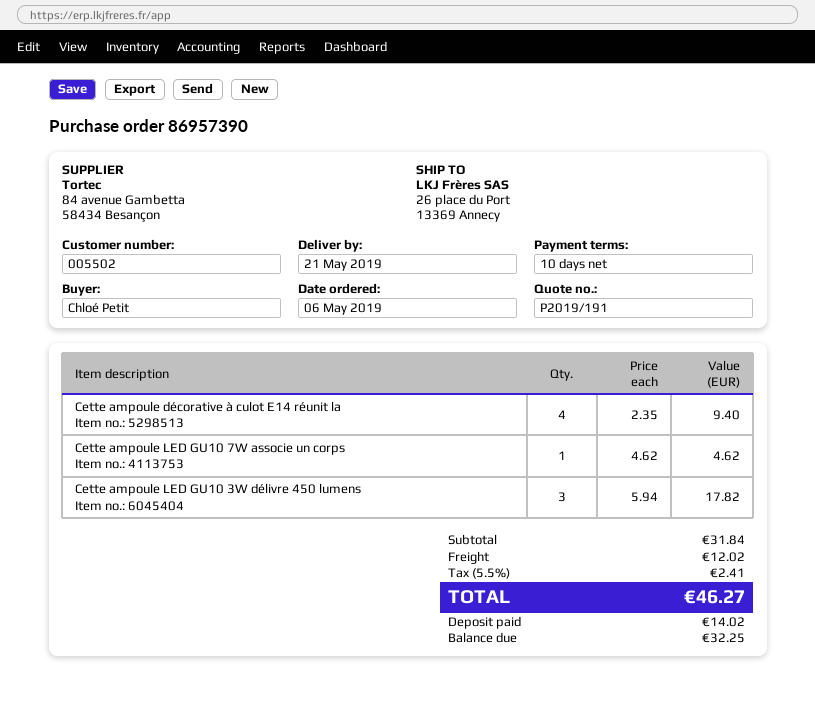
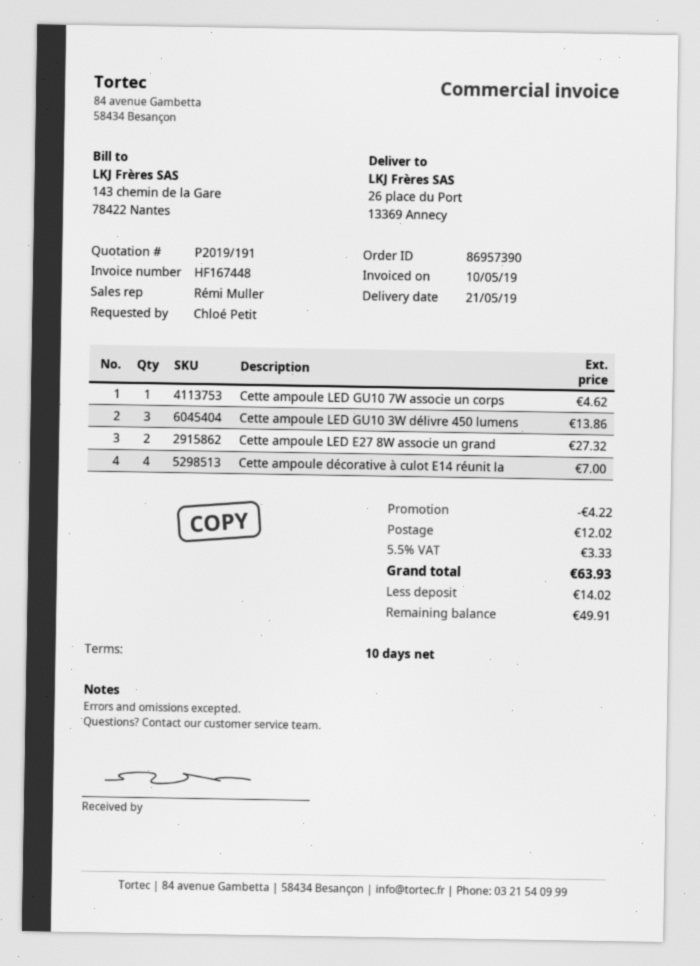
Cette ampoule décorative à culot E14 réunit la: 4 for 9.40 -> 4 for 7.00
Cette ampoule LED GU10 3W délivre 450 lumens: 3 for 17.82 -> 3 for 13.86
Cette ampoule LED E27 8W associe un grand: none -> 2 for 27.32
discount: none -> 4.22
tax: 5.5% = 2.41 -> 5.5% = 3.33
total: 46.27 -> 63.93
balance: 32.25 -> 49.91

